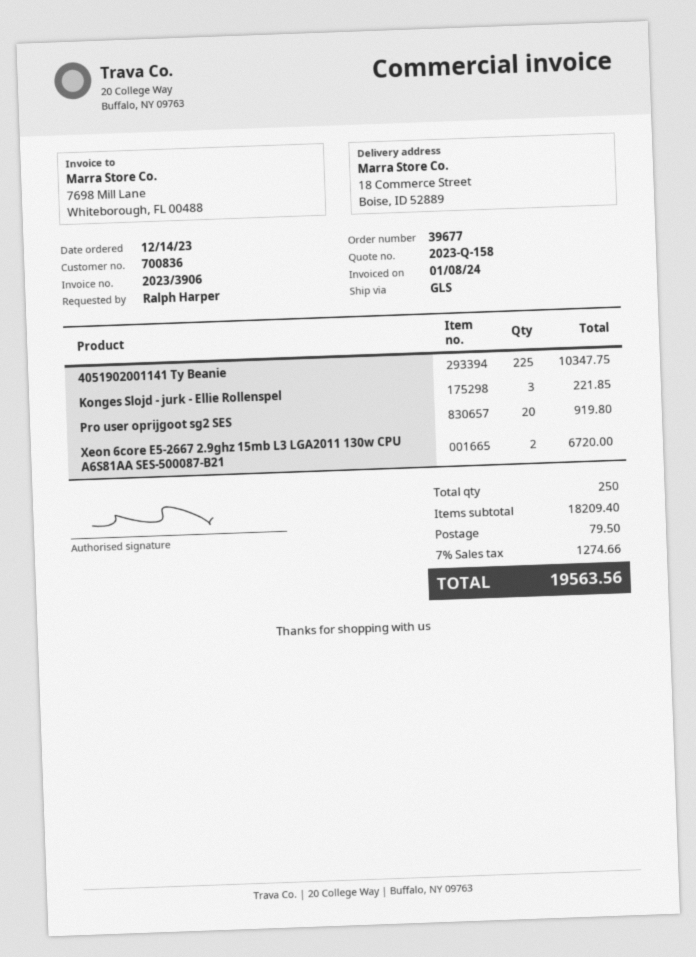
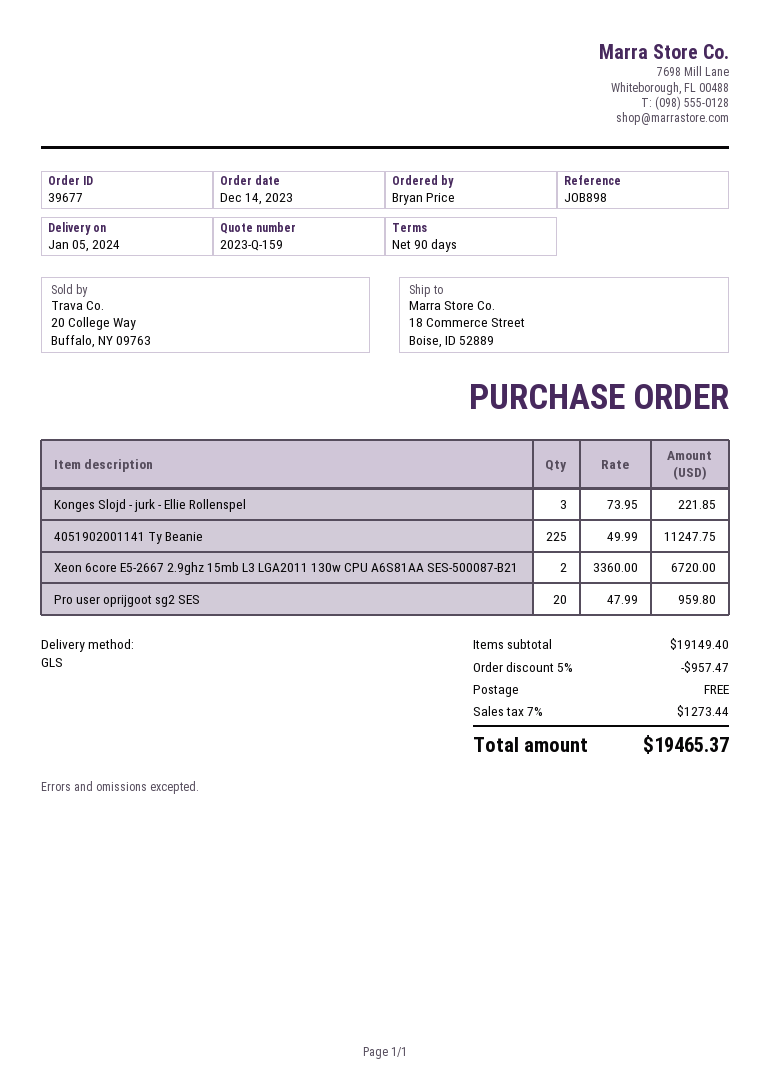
quote number: 2023-Q-158 -> 2023-Q-159
ordered by: Ralph Harper -> Bryan Price
4051902001141 Ty Beanie: 225 for 10347.75 -> 225 for 11247.75
Pro user oprijgoot sg2 SES: 20 for 919.80 -> 20 for 959.80
subtotal: 18209.40 -> 19149.40
discount: none -> 5% = 957.47
shipping: 79.50 -> 0.00
tax: 7% = 1274.66 -> 7% = 1273.44
total: 19563.56 -> 19465.37

